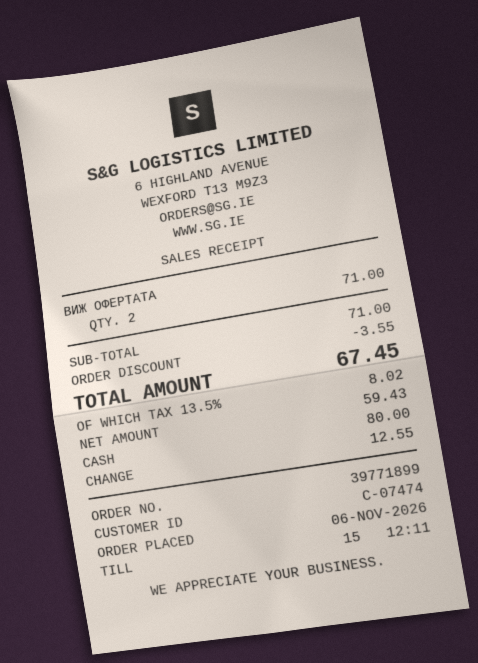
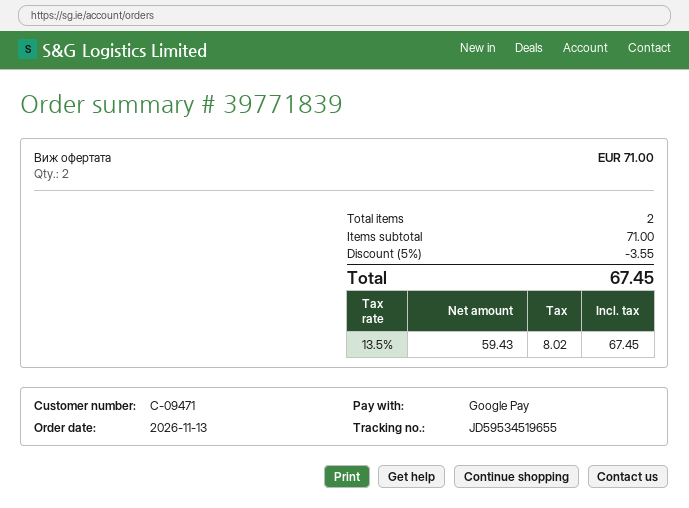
order number: 39771899 -> 39771839
order date: 2026-11-06 -> 2026-11-13
customer number: C-07474 -> C-09471
payment method: cash -> Google Pay

